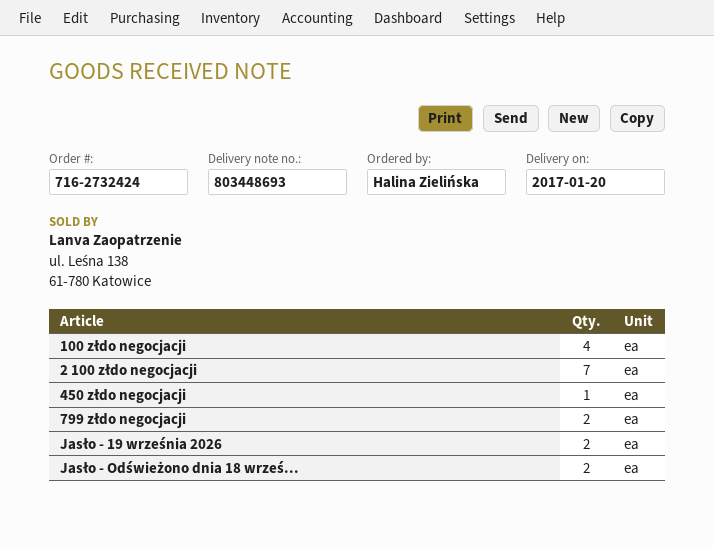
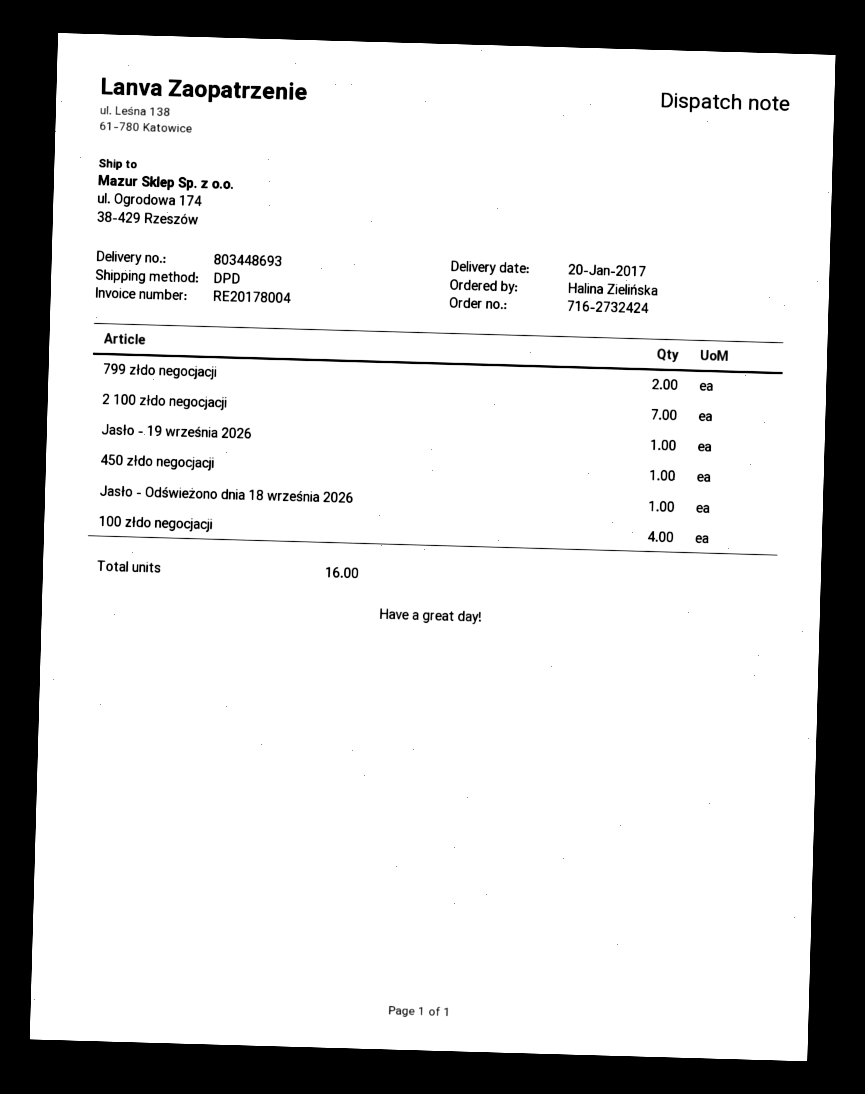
Jasło - 19 września 2026: 2 -> 1
Jasło - Odświeżono dnia 18 wrześ...: 2 -> 1

